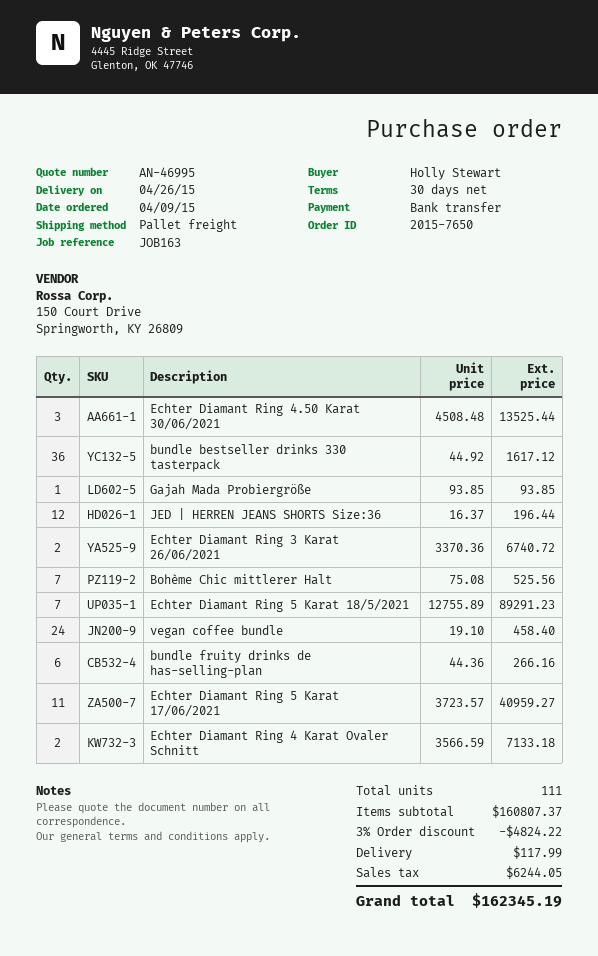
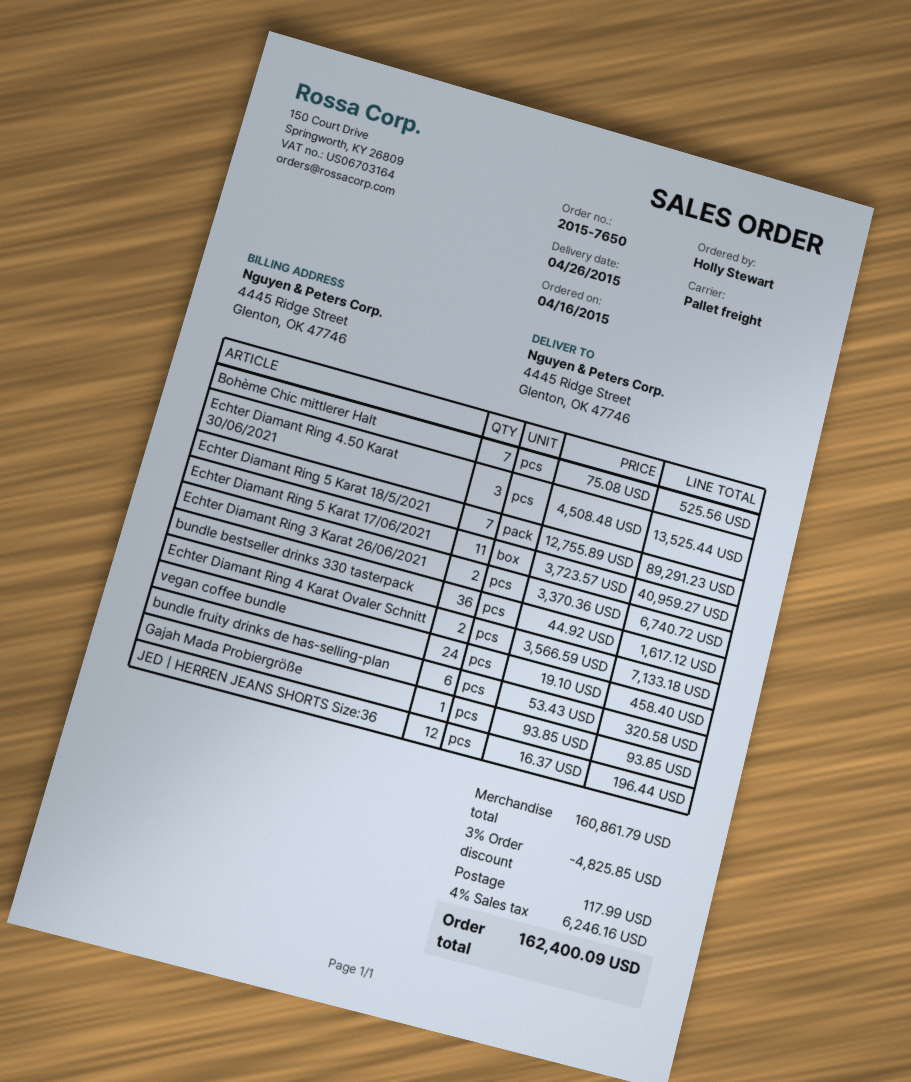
order date: 2015-04-09 -> 2015-04-16
bundle fruity drinks de has-selling-plan: 6 x 44.36 = 266.16 -> 6 x 53.43 = 320.58
subtotal: 160807.37 -> 160861.79
discount: 3% = 4824.22 -> 3% = 4825.85
tax: 6244.05 -> 6246.16
total: 162345.19 -> 162400.09

